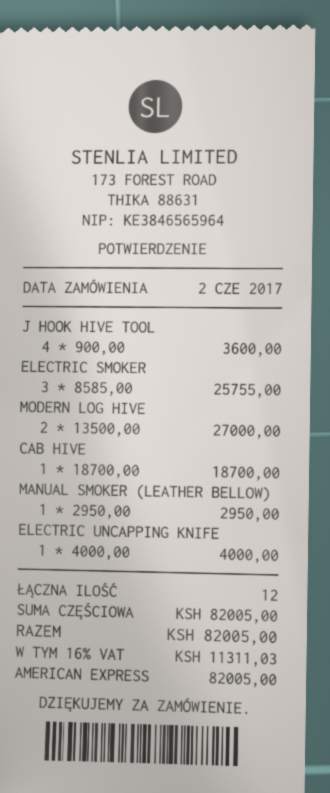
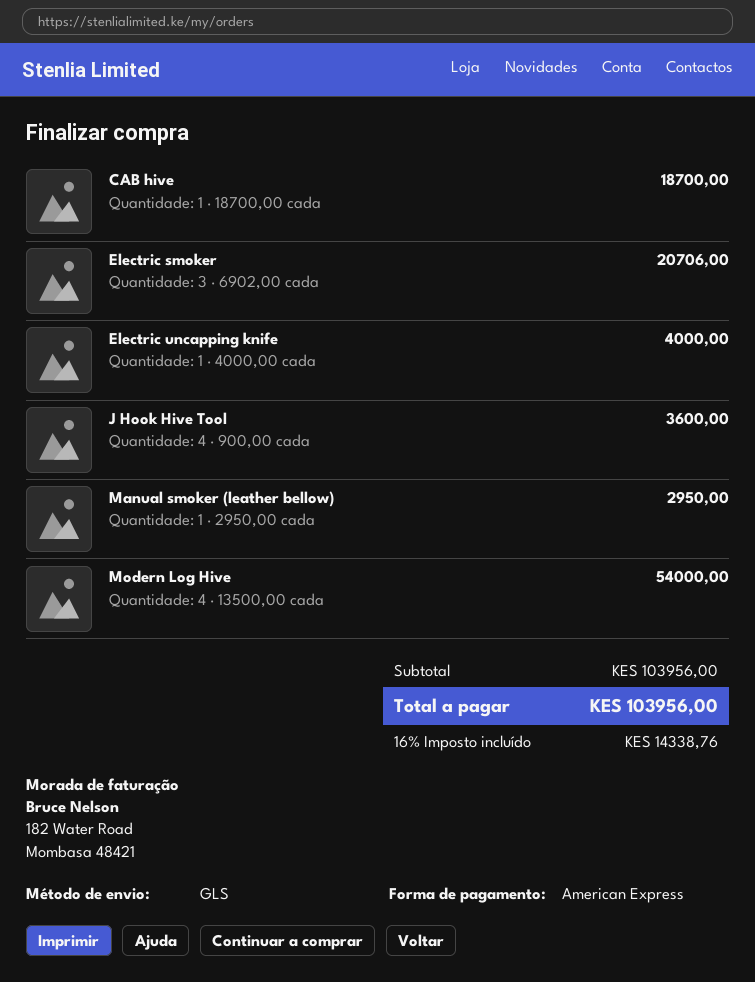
ELECTRIC SMOKER: 3 x 8585.00 = 25755.00 -> 3 x 6902.00 = 20706.00
MODERN LOG HIVE: 2 x 13500.00 = 27000.00 -> 4 x 13500.00 = 54000.00
subtotal: 82005.00 -> 103956.00
tax: 16% = 11311.03 -> 16% = 14338.76
total: 82005.00 -> 103956.00

